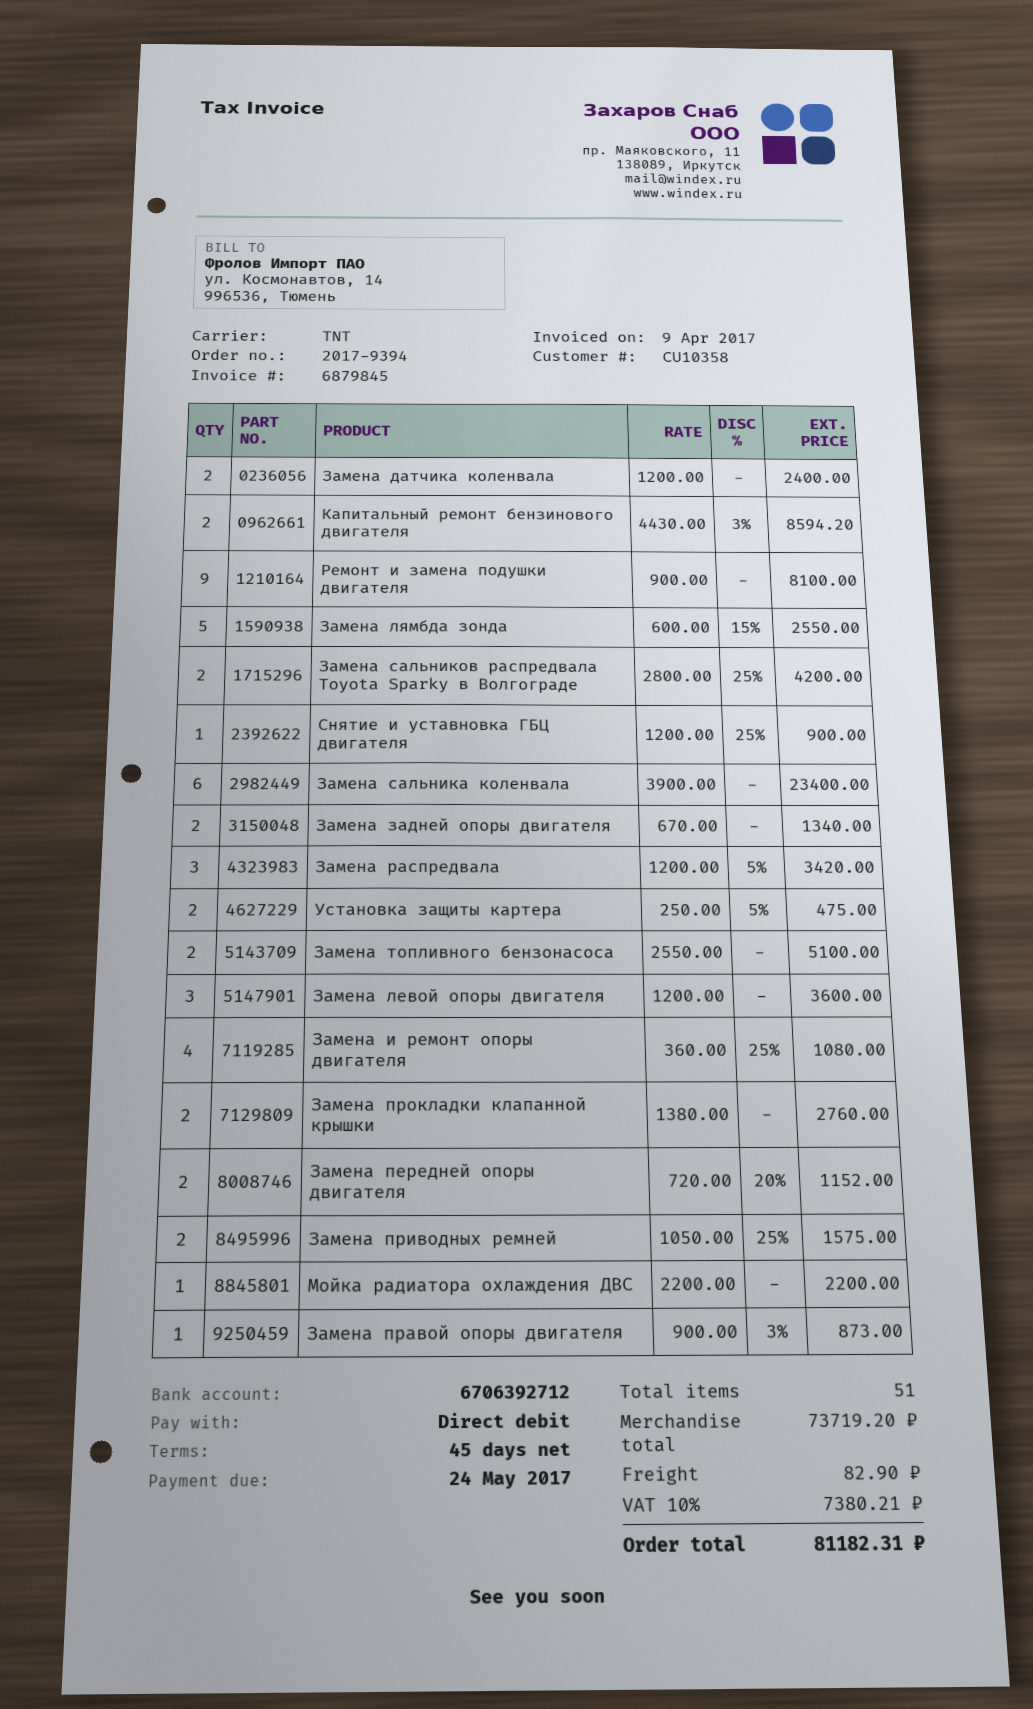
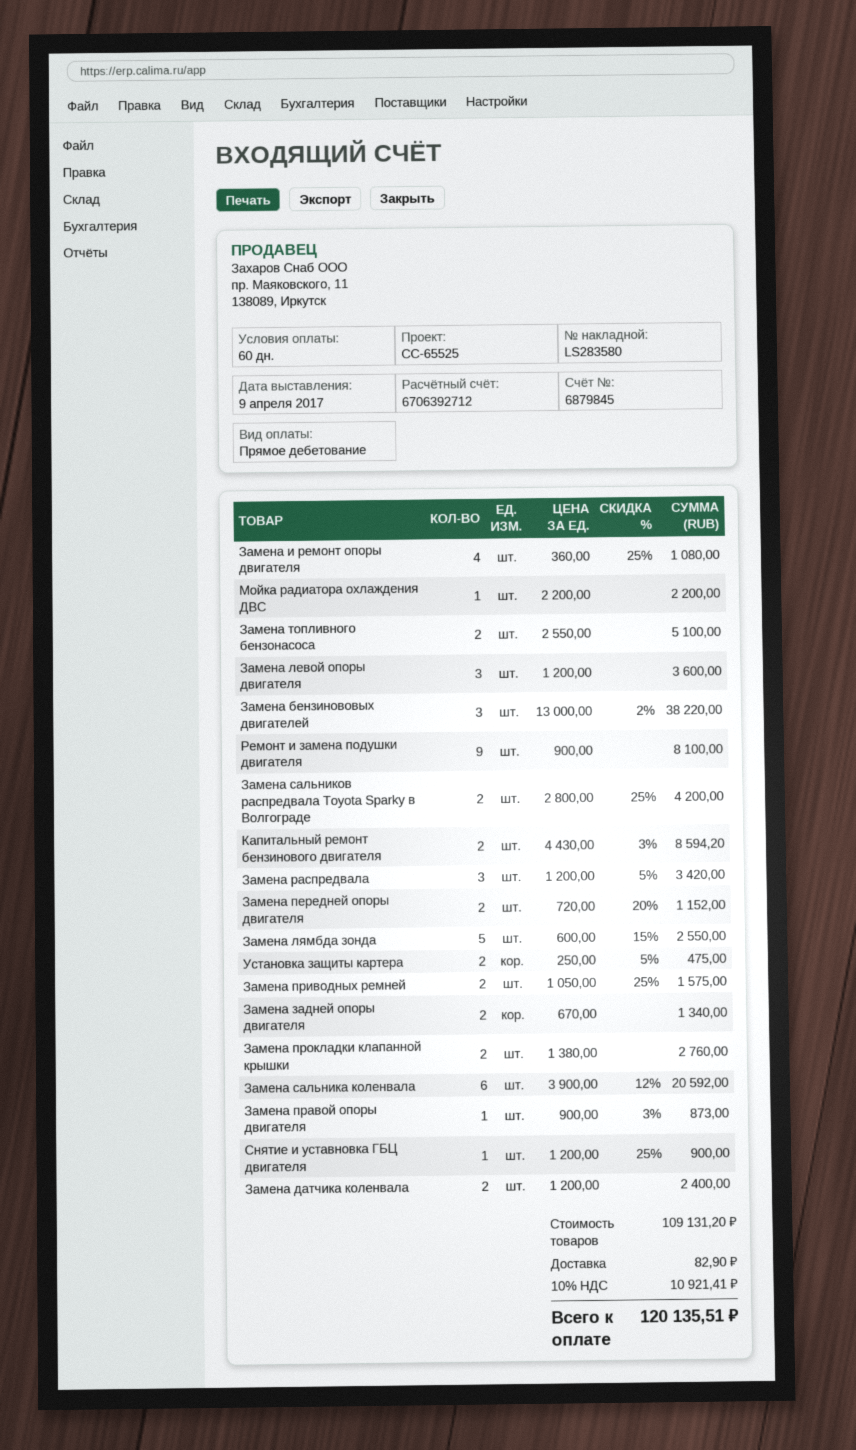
payment terms: 45 days -> 60 days
Замена сальника коленвала: 6 x 3900.00 = 23400.00 -> 6 x 3900.00 - 12% = 20592.00
Замена бензинововых двигателей: none -> 3 x 13000.00 - 2% = 38220.00
subtotal: 73719.20 -> 109131.20
tax: 10% = 7380.21 -> 10% = 10921.41
total: 81182.31 -> 120135.51

